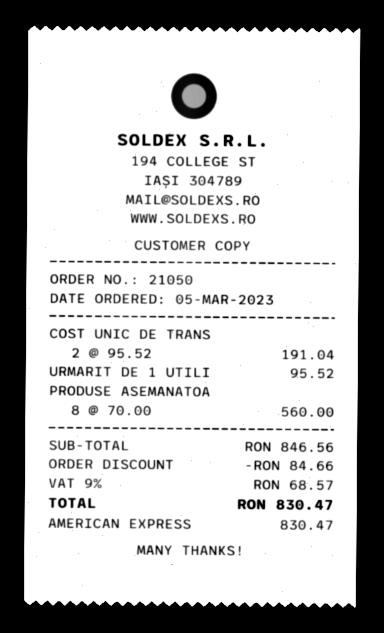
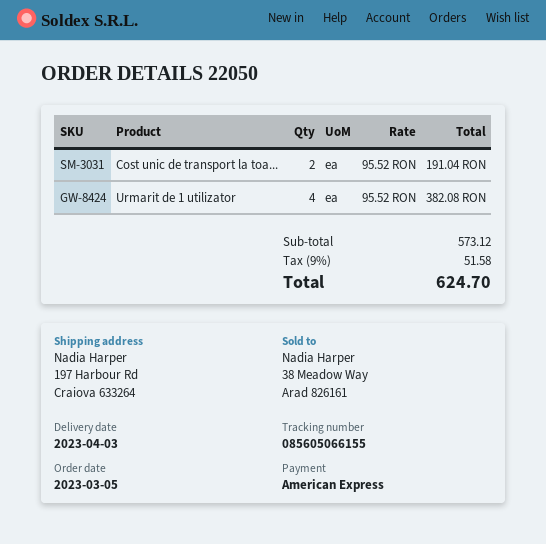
order number: 21050 -> 22050
URMARIT DE 1 UTILI: 1 x 95.52 = 95.52 -> 4 x 95.52 = 382.08
PRODUSE ASEMANATOA: 8 x 70.00 = 560.00 -> none
subtotal: 846.56 -> 573.12
discount: 84.66 -> none
tax: 9% = 68.57 -> 9% = 51.58
total: 830.47 -> 624.70

